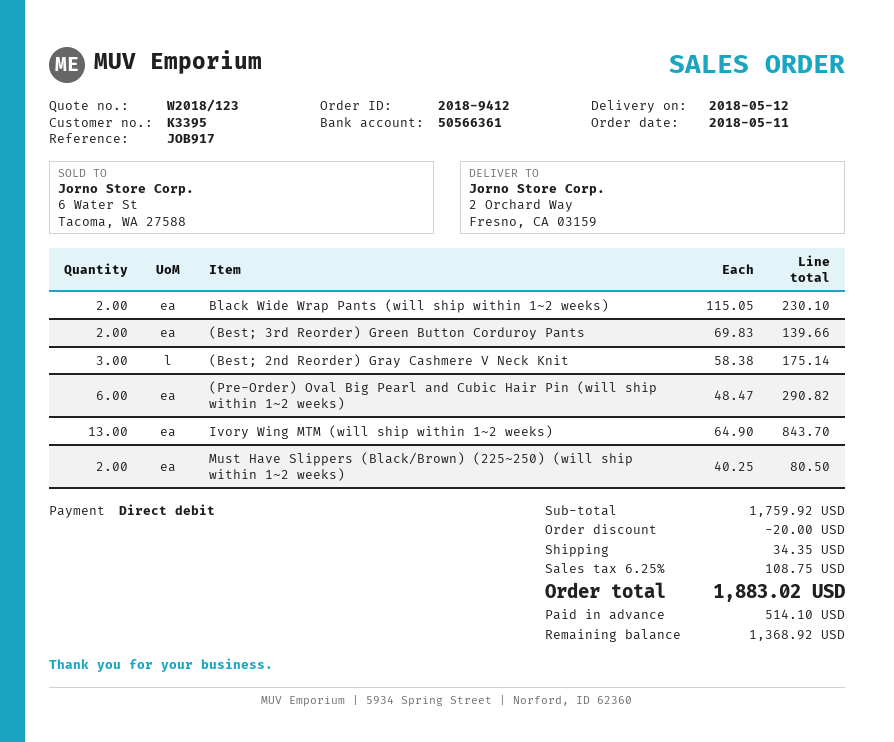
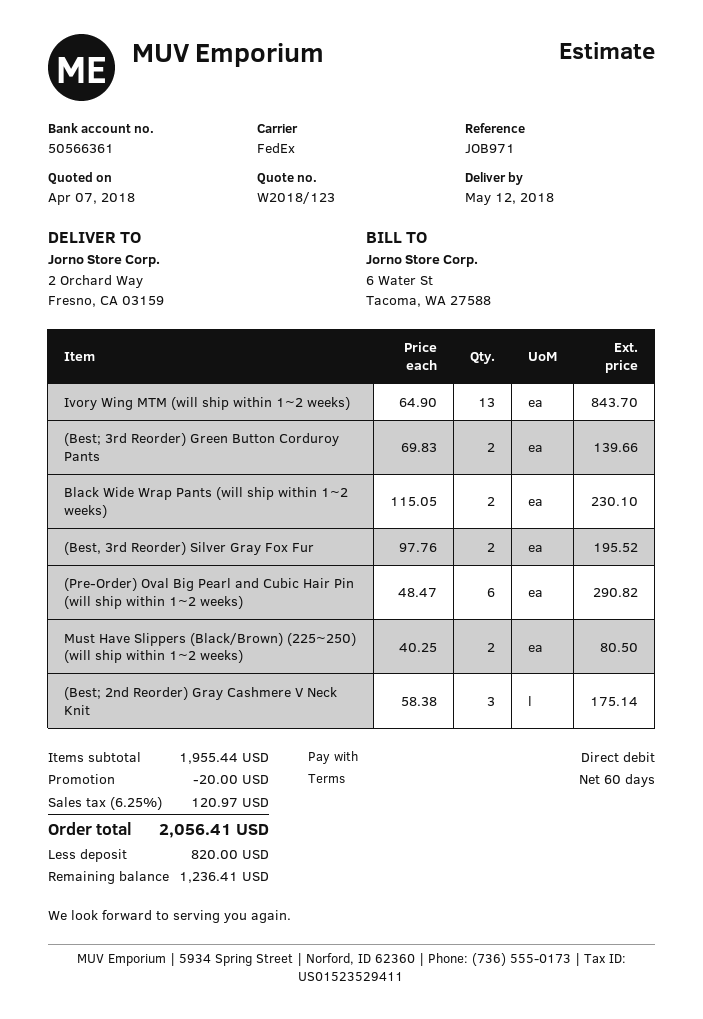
reference: JOB917 -> JOB971
(Best, 3rd Reorder) Silver Gray Fox Fur: none -> 2 x 97.76 = 195.52
subtotal: 1759.92 -> 1955.44
shipping: 34.35 -> none
tax: 6.25% = 108.75 -> 6.25% = 120.97
total: 1883.02 -> 2056.41
deposit: 514.10 -> 820.00
balance: 1368.92 -> 1236.41

